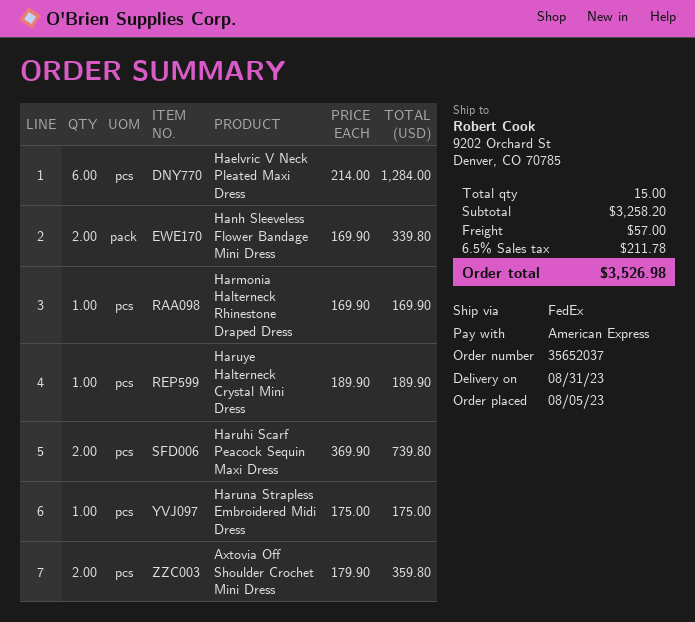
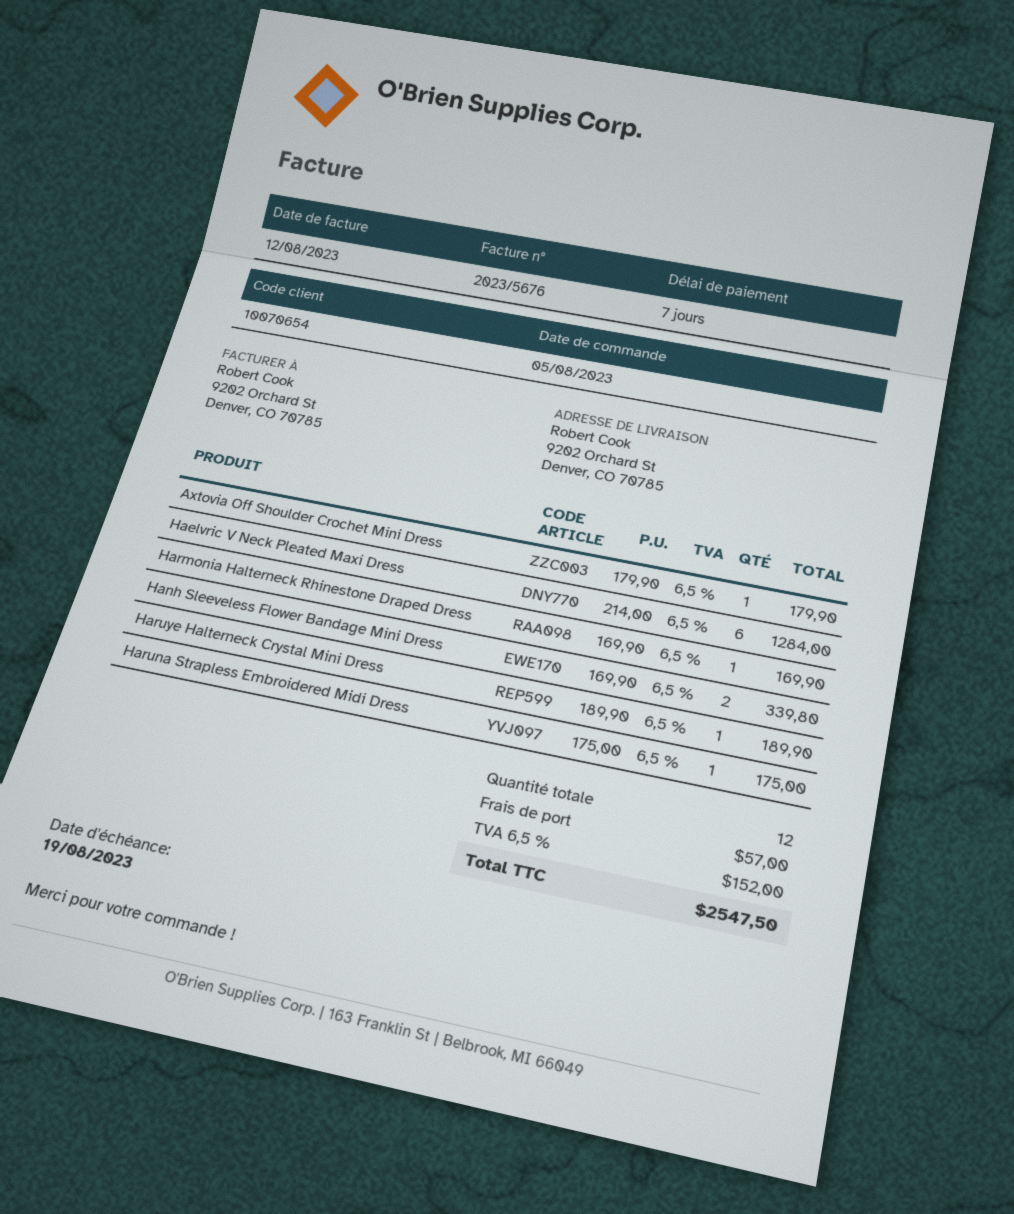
Haruhi Scarf Peacock Sequin Maxi Dress: 2 x 369.90 = 739.80 -> none
Axtovia Off Shoulder Crochet Mini Dress: 2 x 179.90 = 359.80 -> 1 x 179.90 = 179.90
total quantity: 15 -> 12
tax: 6.5% = 211.78 -> 6.5% = 152.00
total: 3526.98 -> 2547.50

